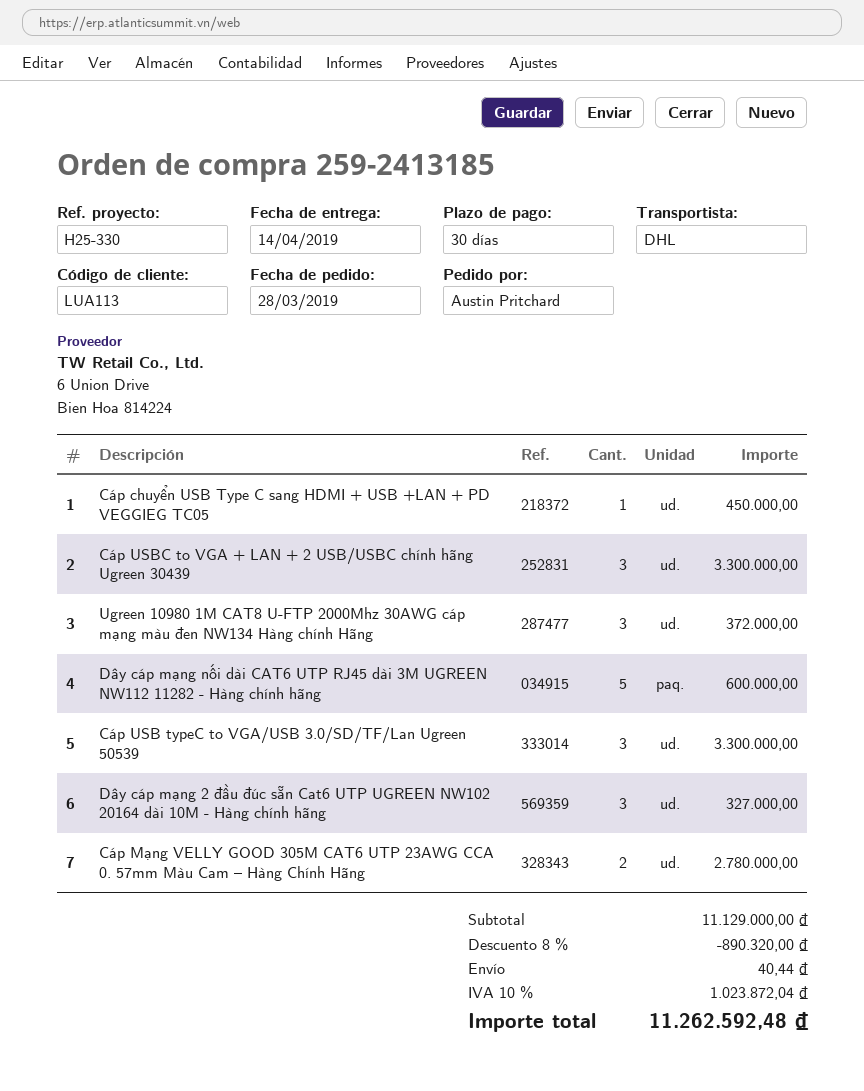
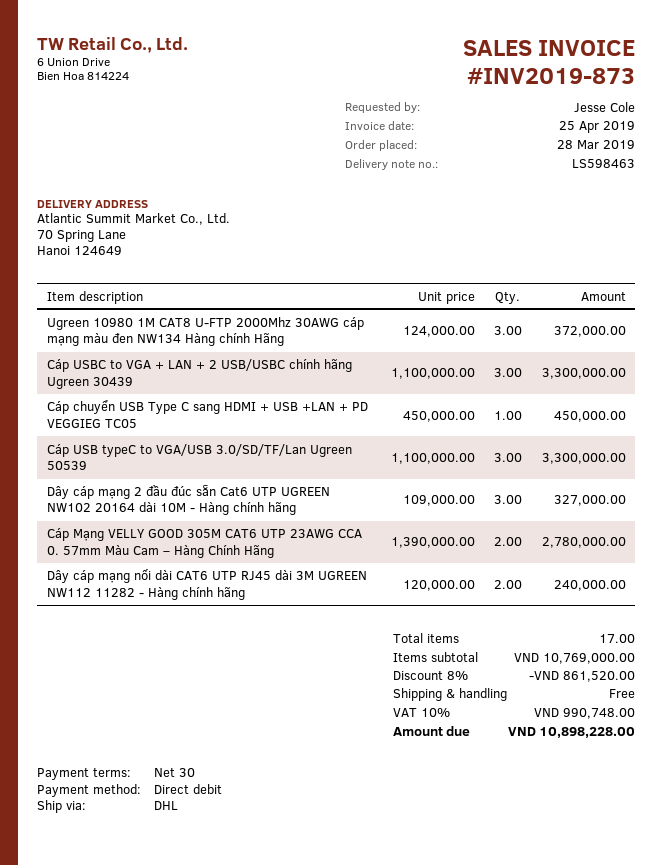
ordered by: Austin Pritchard -> Jesse Cole
Dây cáp mạng nối dài CAT6 UTP RJ45 dài 3M UGREEN NW112 11282 - Hàng chính hãng: 5 for 600000.00 -> 2 for 240000.00
subtotal: 11129000.00 -> 10769000.00
discount: 8% = 890320.00 -> 8% = 861520.00
shipping: 40.44 -> 0.00
tax: 10% = 1023872.04 -> 10% = 990748.00
total: 11262592.48 -> 10898228.00

